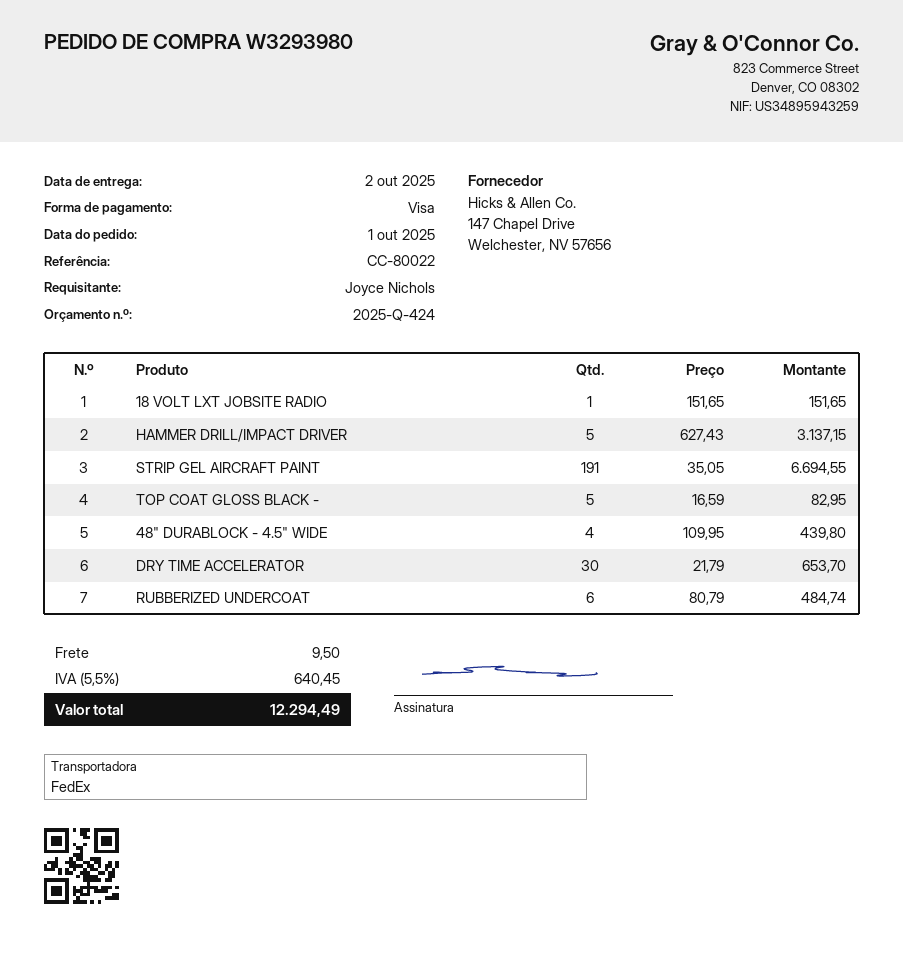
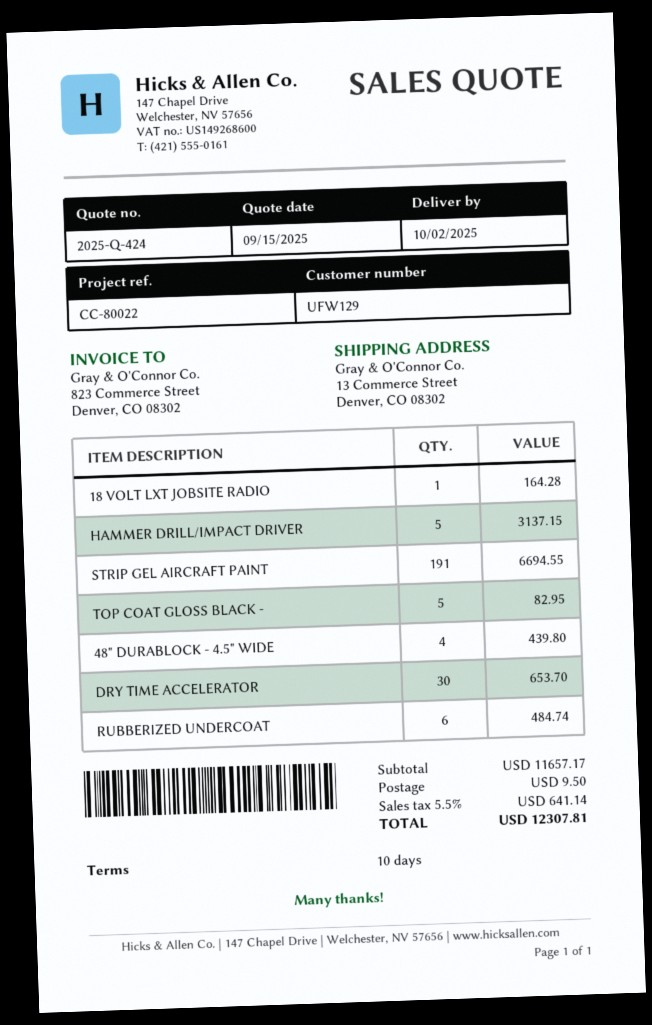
18 VOLT LXT JOBSITE RADIO: 1 for 151.65 -> 1 for 164.28
tax: 5.5% = 640.45 -> 5.5% = 641.14
total: 12294.49 -> 12307.81

